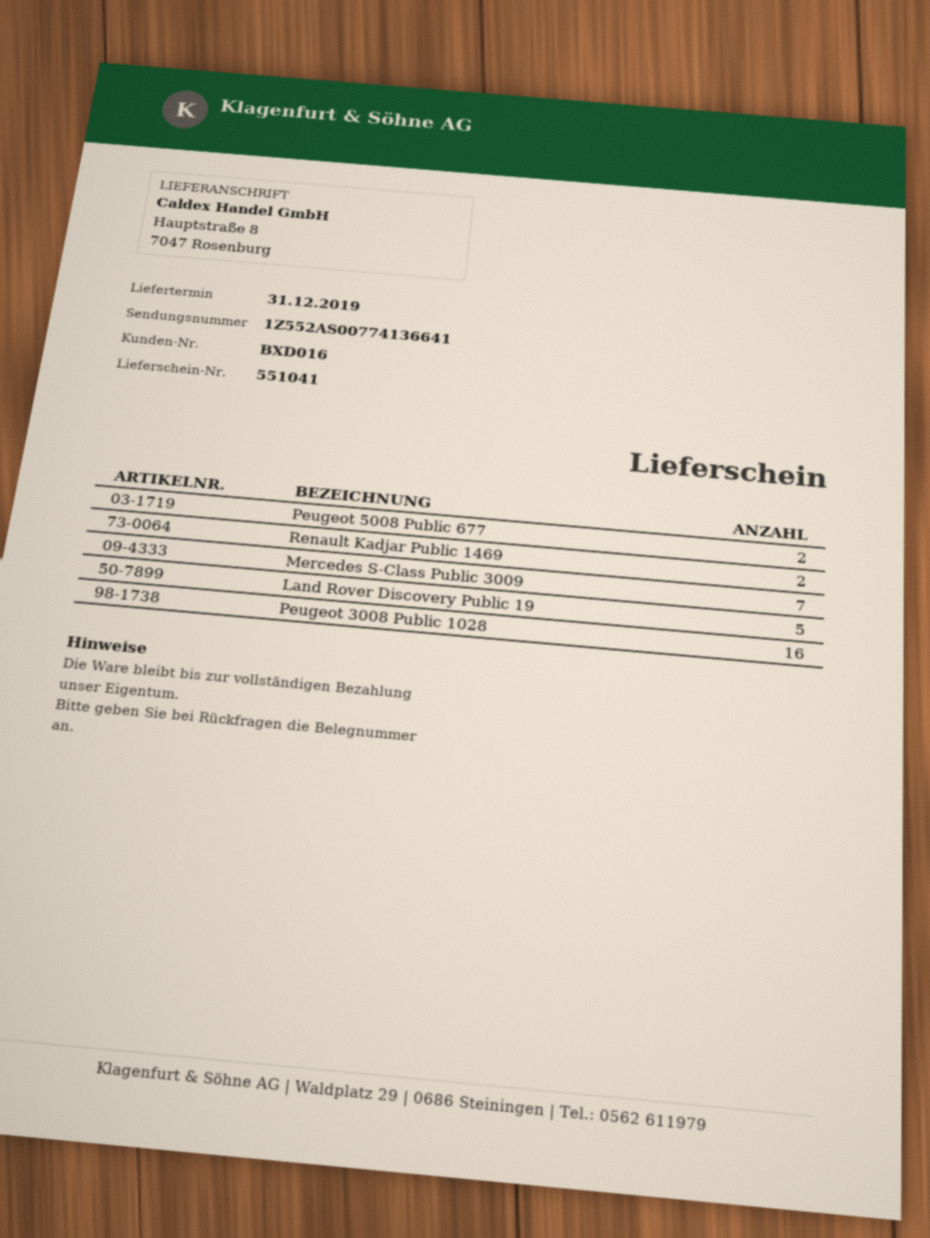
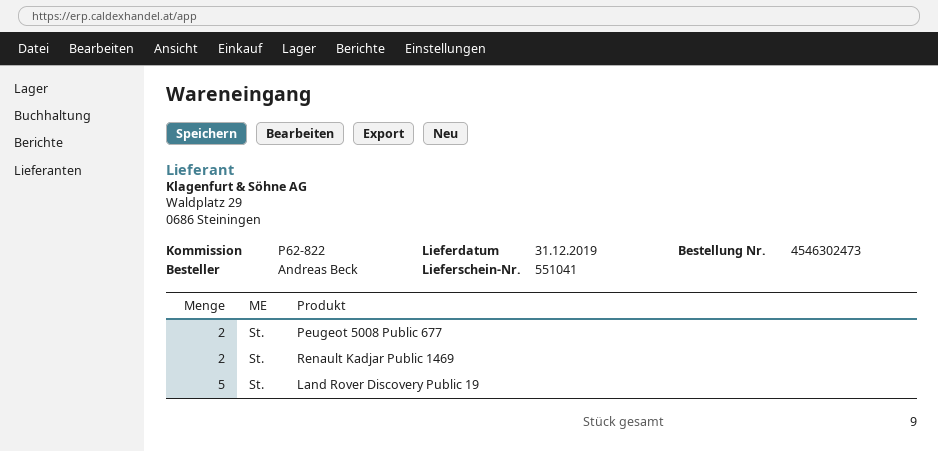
Mercedes S-Class Public 3009: 7 -> none
Peugeot 3008 Public 1028: 16 -> none

